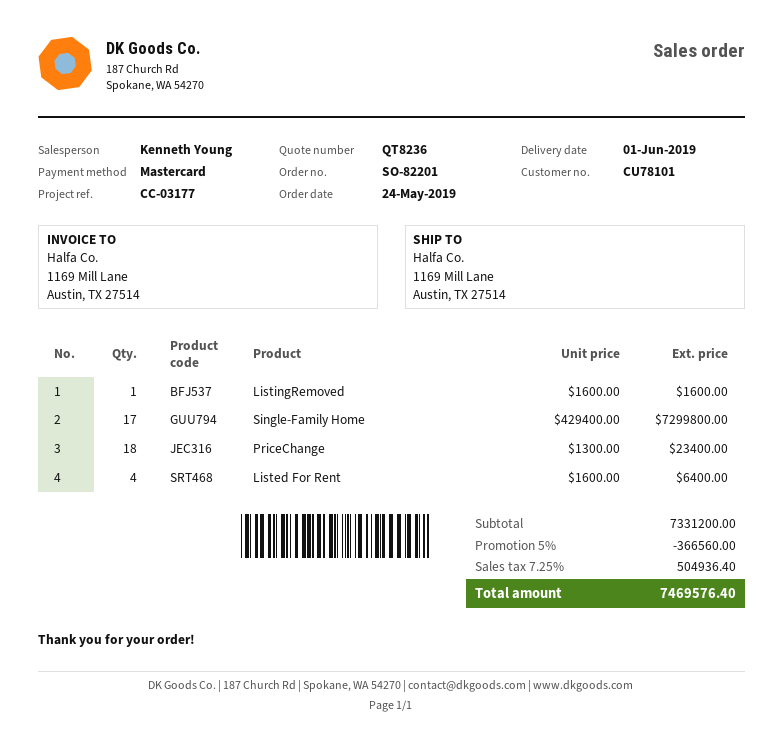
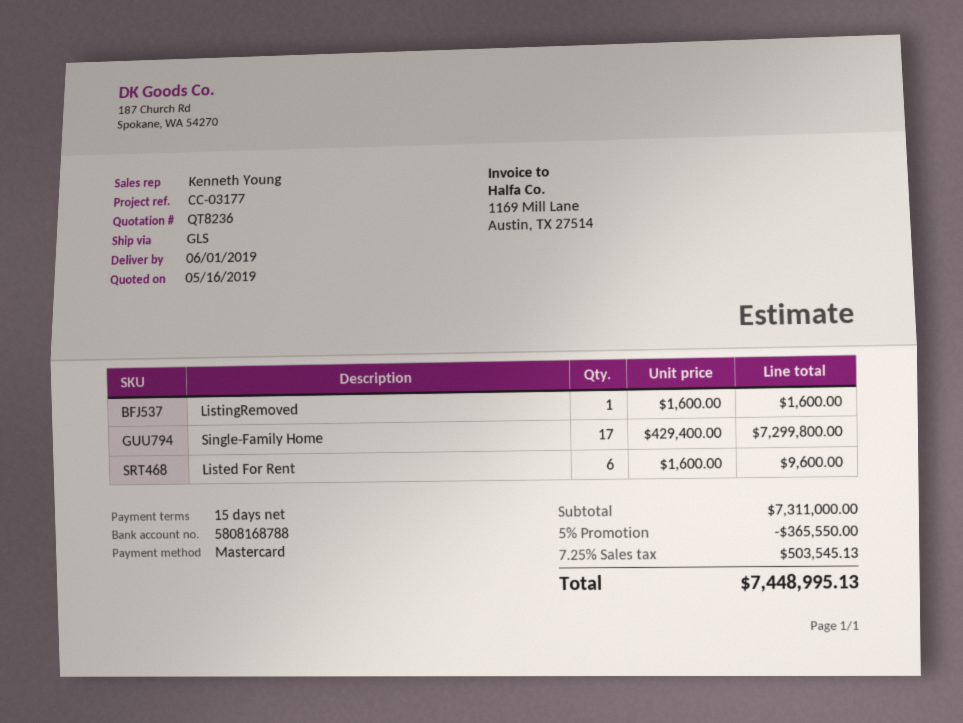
PriceChange: 18 x 1300.00 = 23400.00 -> none
Listed For Rent: 4 x 1600.00 = 6400.00 -> 6 x 1600.00 = 9600.00
subtotal: 7331200.00 -> 7311000.00
discount: 5% = 366560.00 -> 5% = 365550.00
tax: 7.25% = 504936.40 -> 7.25% = 503545.13
total: 7469576.40 -> 7448995.13

